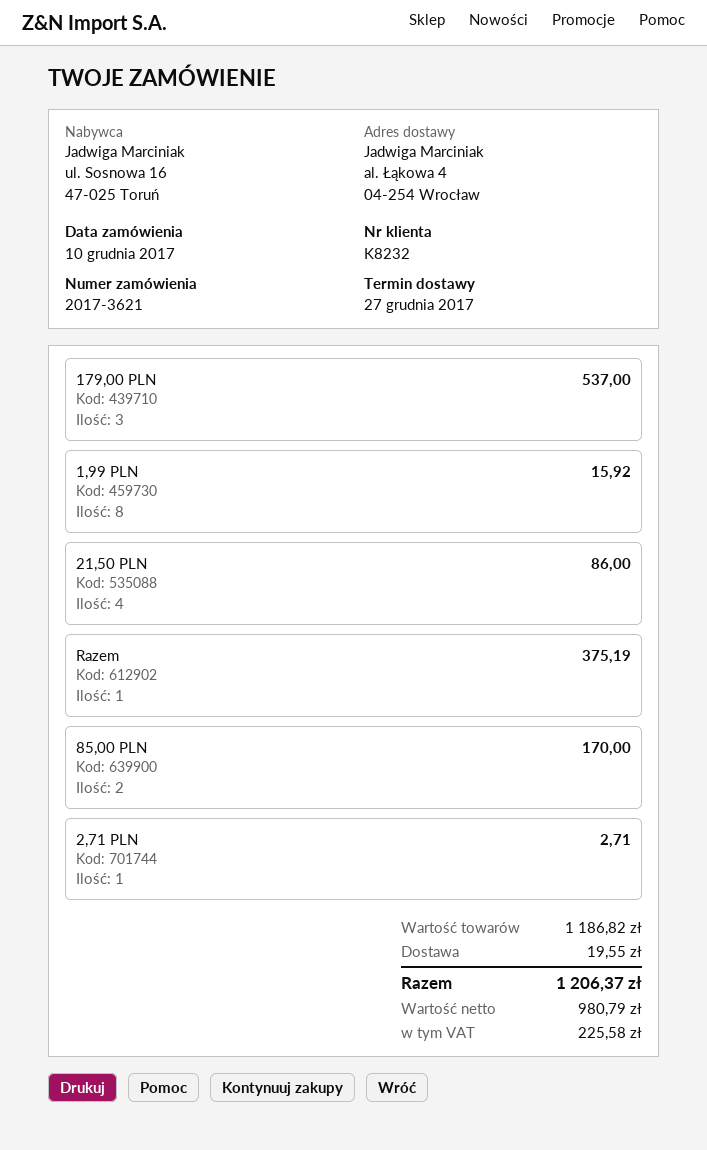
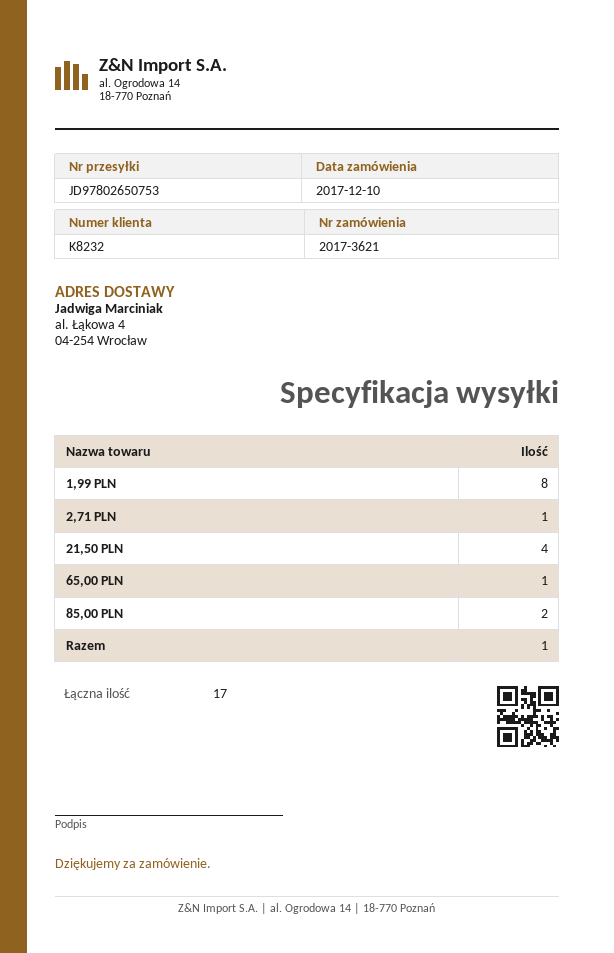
179,00 PLN: 3 -> none
65,00 PLN: none -> 1

